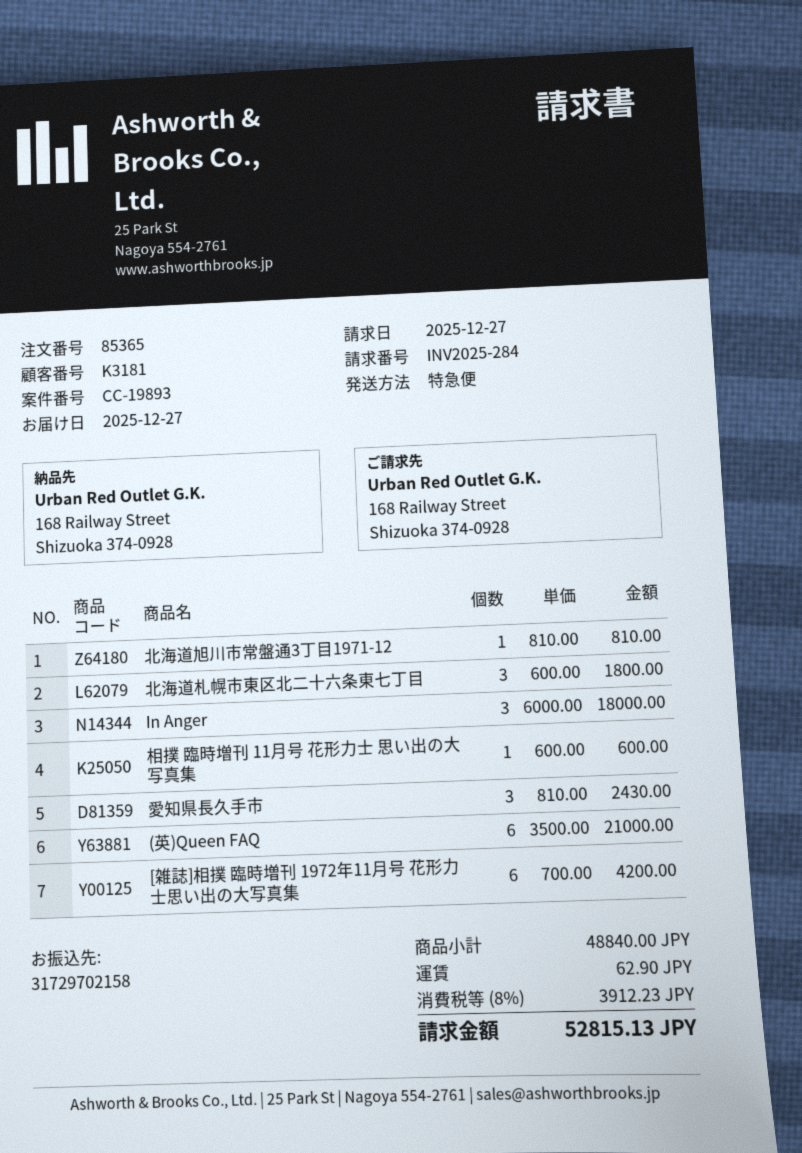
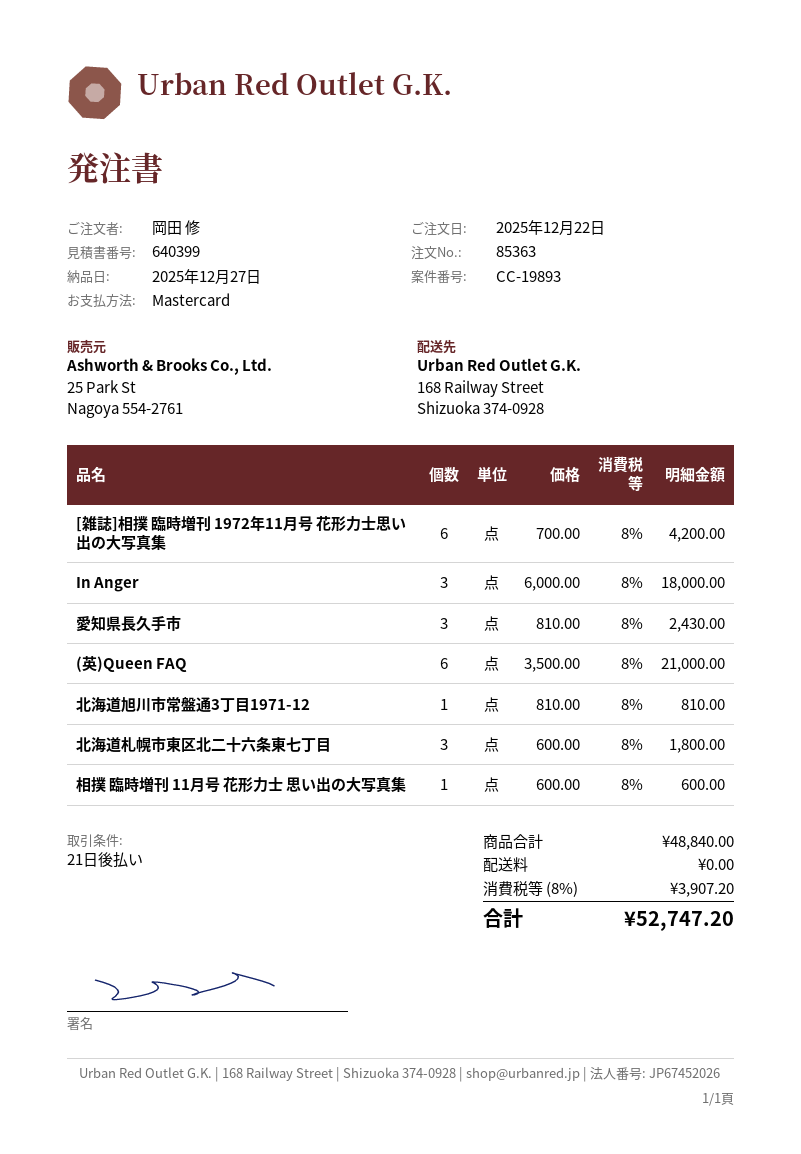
order number: 85365 -> 85363
shipping: 62.90 -> 0.00
tax: 8% = 3912.23 -> 8% = 3907.20
total: 52815.13 -> 52747.20

